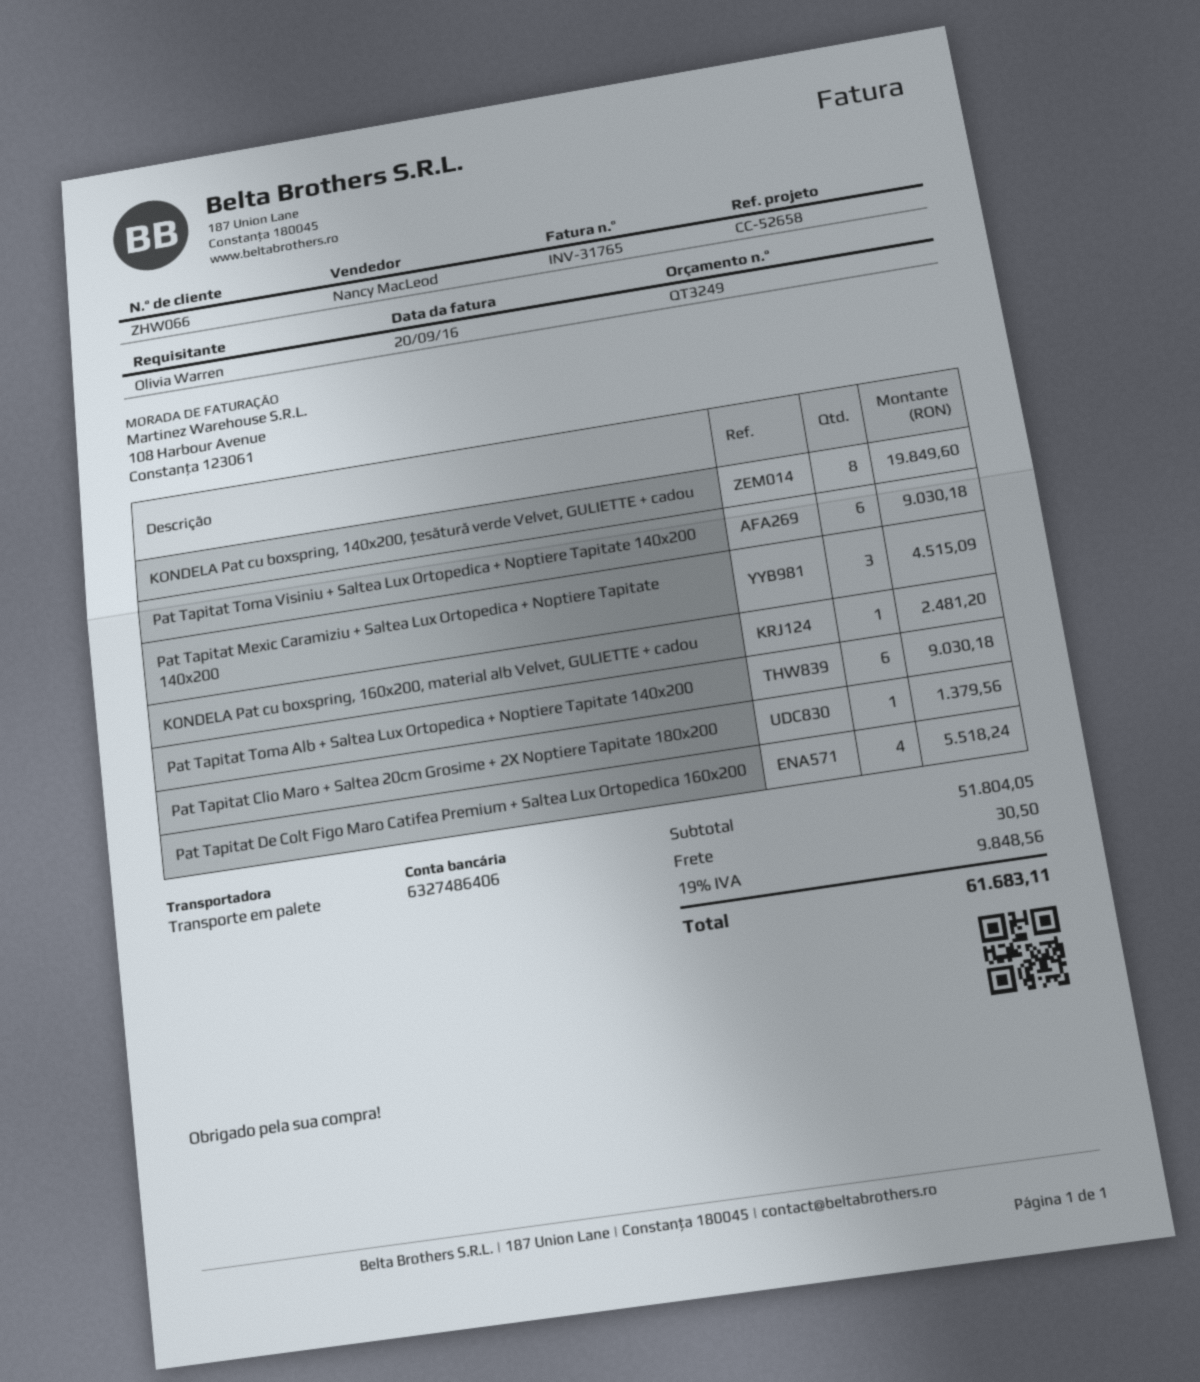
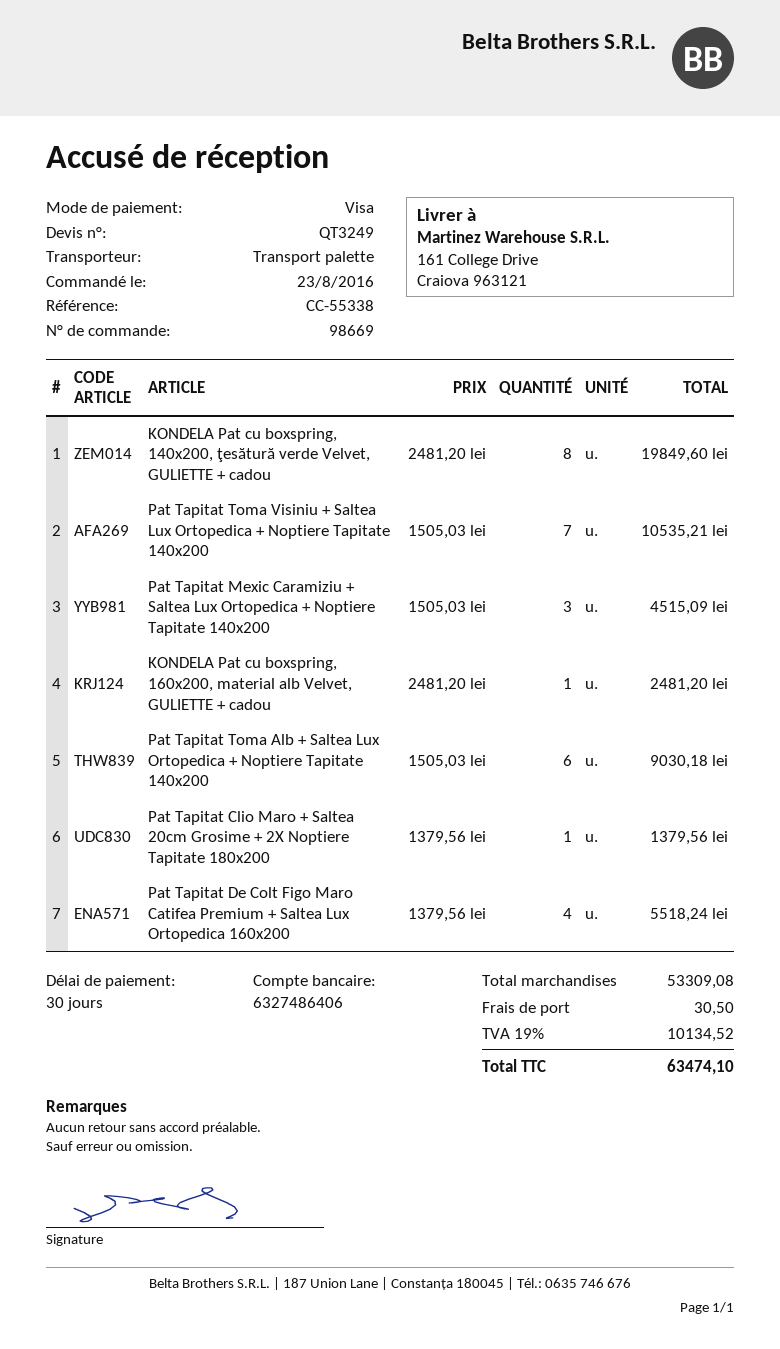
reference: CC-52658 -> CC-55338
Pat Tapitat Toma Visiniu + Saltea Lux Ortopedica + Noptiere Tapitate 140x200: 6 for 9030.18 -> 7 for 10535.21
subtotal: 51804.05 -> 53309.08
tax: 19% = 9848.56 -> 19% = 10134.52
total: 61683.11 -> 63474.10

